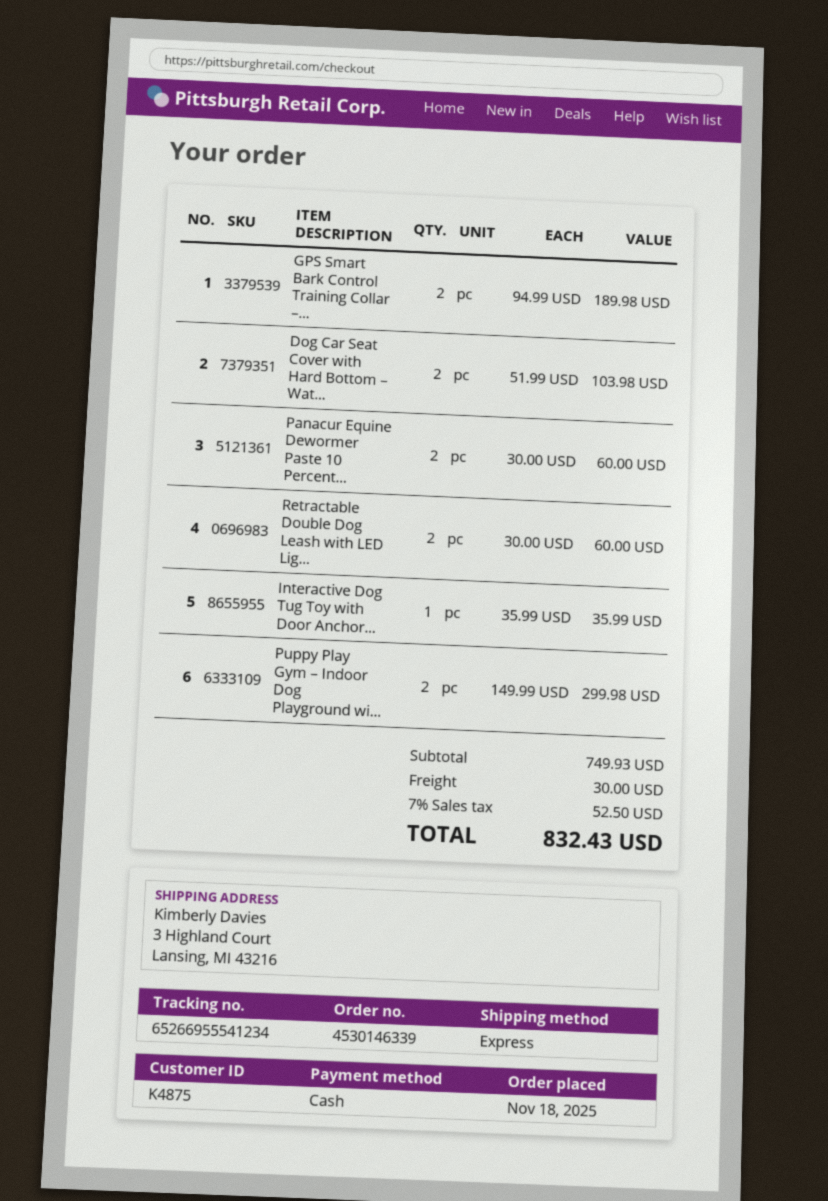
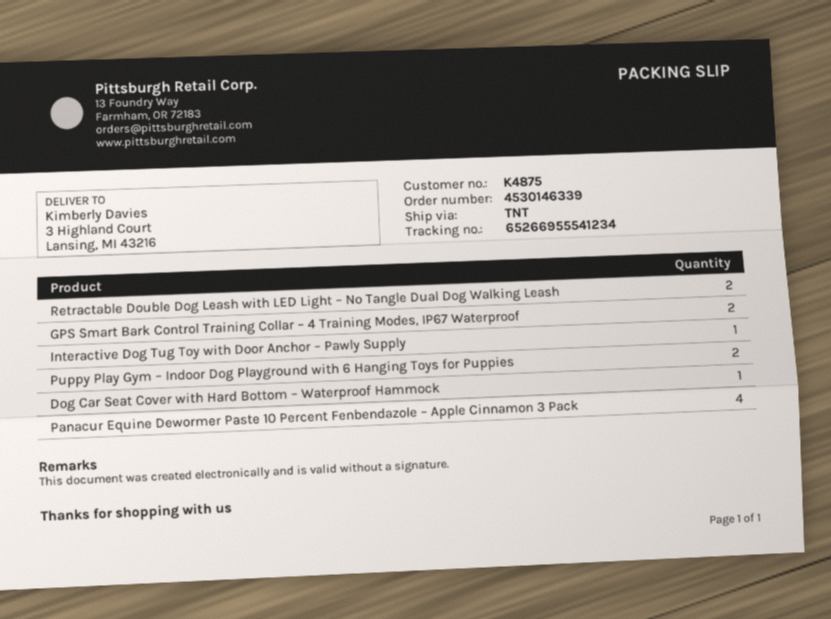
shipping method: express -> TNT
Dog Car Seat Cover with Hard Bottom – Wat...: 2 -> 1
Panacur Equine Dewormer Paste 10 Percent...: 2 -> 4

